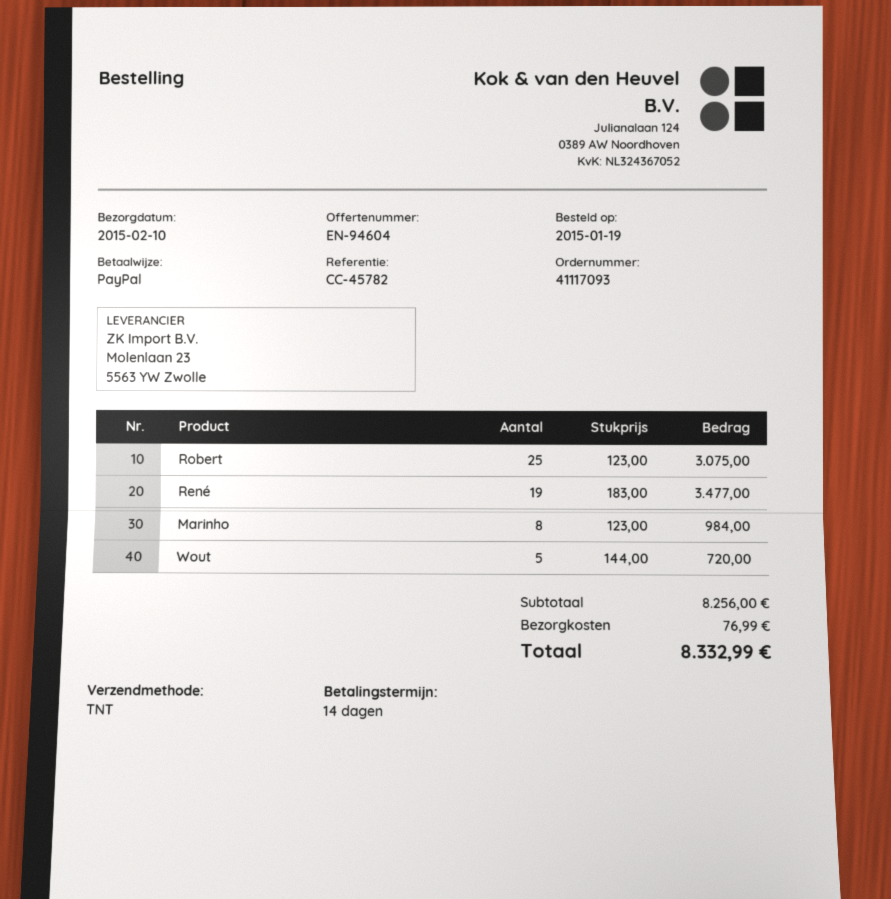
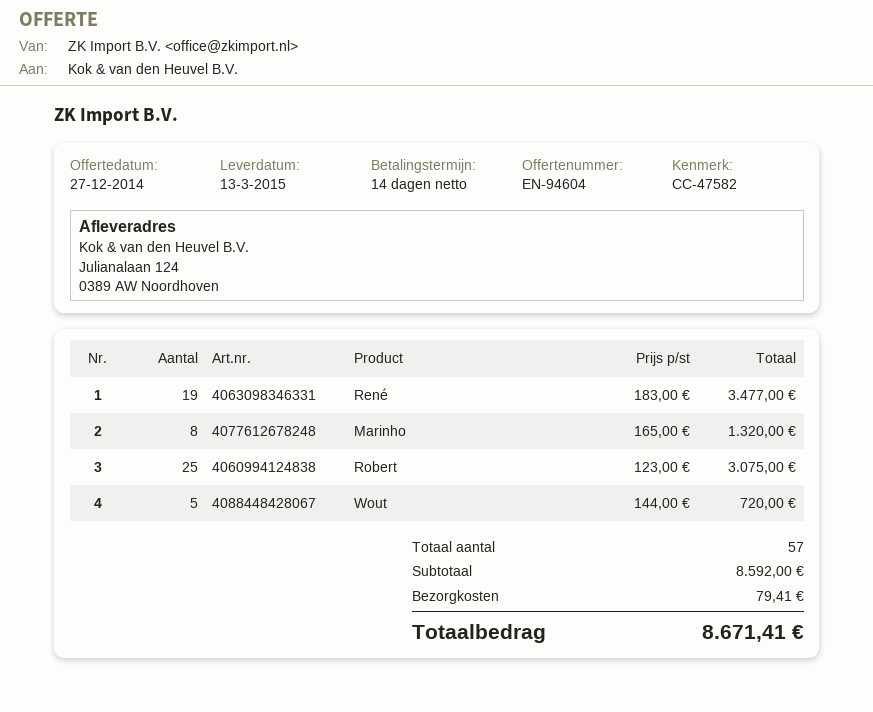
delivery date: 2015-02-10 -> 2015-03-13
reference: CC-45782 -> CC-47582
Marinho: 8 x 123.00 = 984.00 -> 8 x 165.00 = 1320.00
subtotal: 8256.00 -> 8592.00
shipping: 76.99 -> 79.41
total: 8332.99 -> 8671.41

